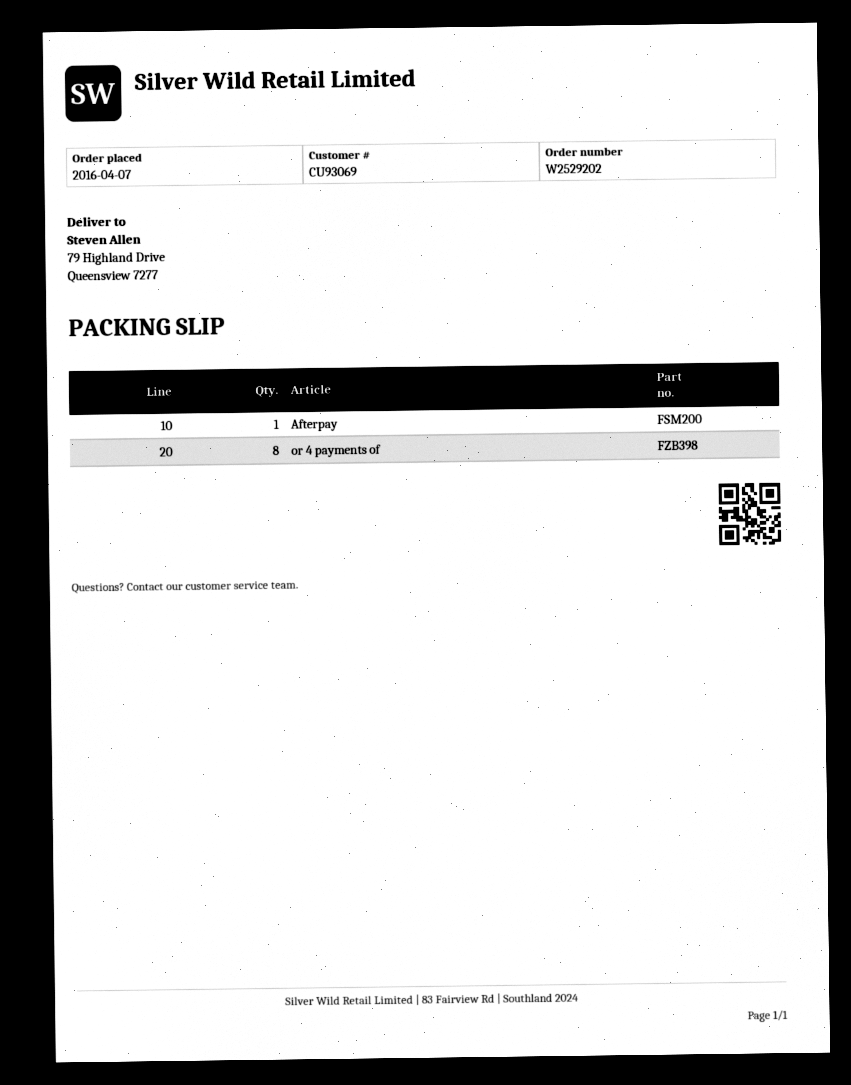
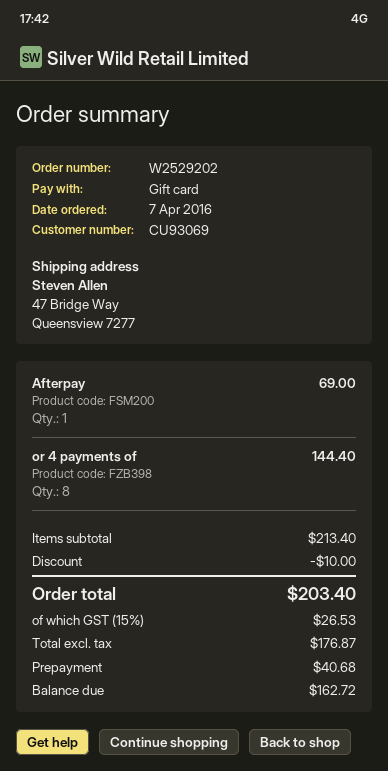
ship to: 79 Highland Drive, Queensview 7277 -> 47 Bridge Way, Queensview 7277

